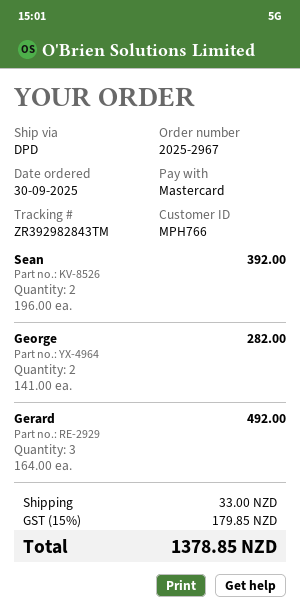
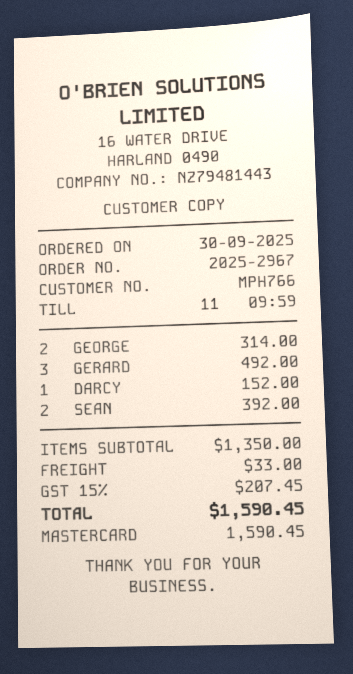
George: 2 for 282.00 -> 2 for 314.00
DARCY: none -> 1 for 152.00
tax: 15% = 179.85 -> 15% = 207.45
total: 1378.85 -> 1590.45

